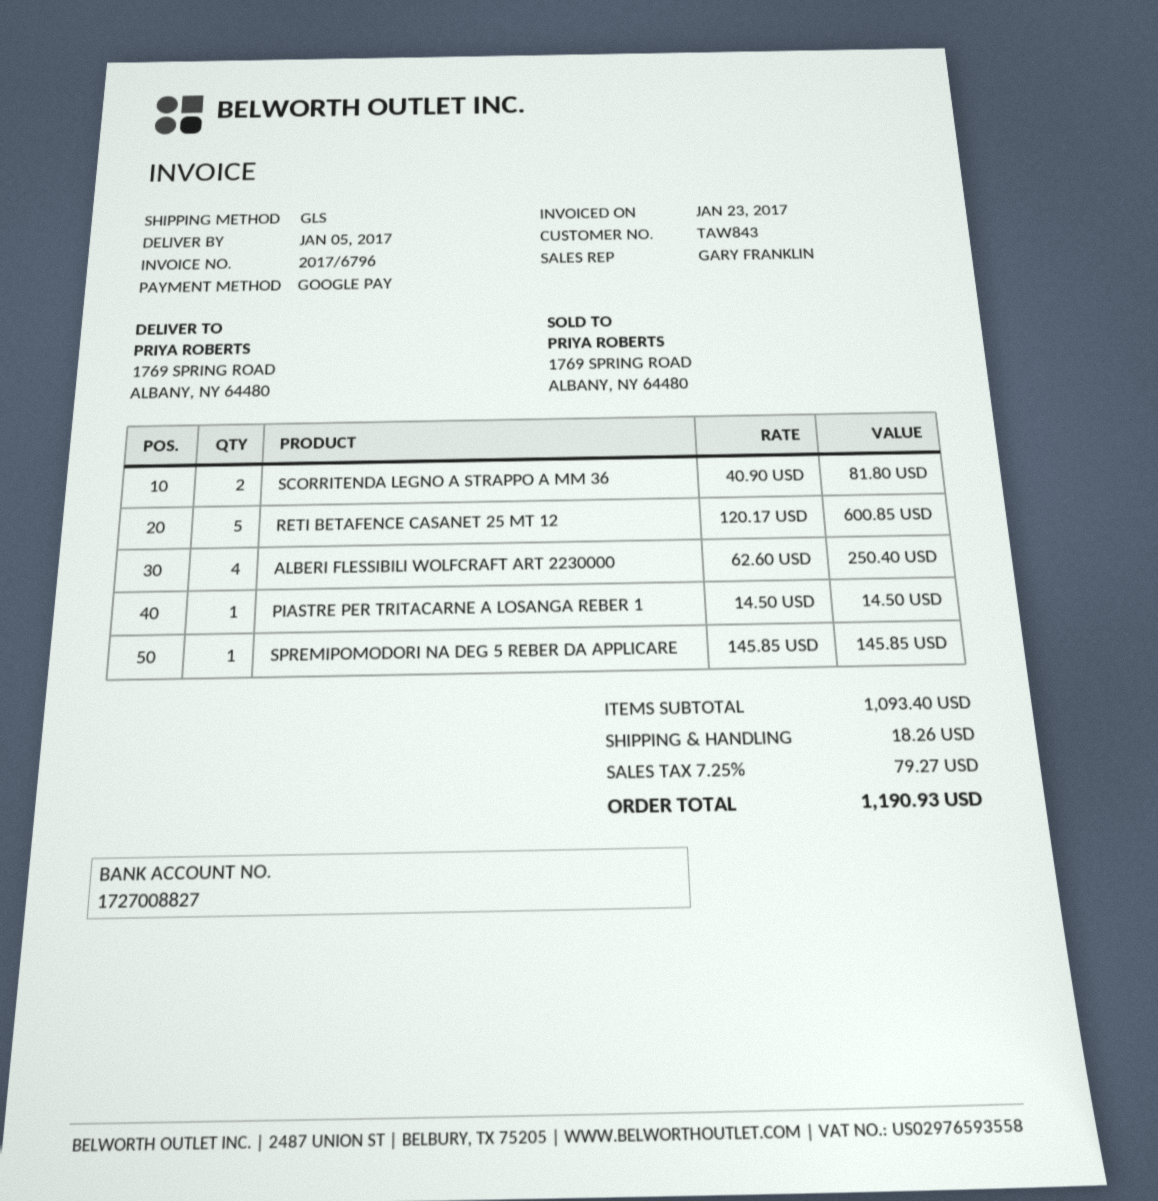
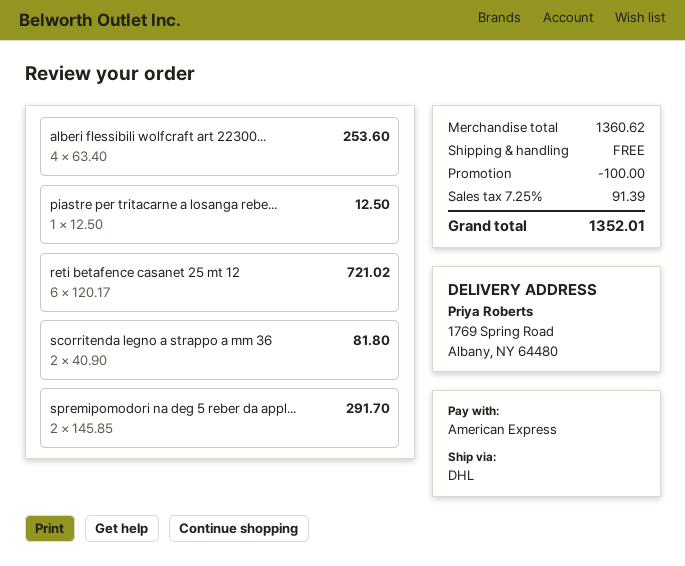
payment method: Google Pay -> American Express
shipping method: GLS -> DHL
RETI BETAFENCE CASANET 25 MT 12: 5 x 120.17 = 600.85 -> 6 x 120.17 = 721.02
ALBERI FLESSIBILI WOLFCRAFT ART 2230000: 4 x 62.60 = 250.40 -> 4 x 63.40 = 253.60
PIASTRE PER TRITACARNE A LOSANGA REBER 1: 1 x 14.50 = 14.50 -> 1 x 12.50 = 12.50
SPREMIPOMODORI NA DEG 5 REBER DA APPLICARE: 1 x 145.85 = 145.85 -> 2 x 145.85 = 291.70
subtotal: 1093.40 -> 1360.62
discount: none -> 100.00
shipping: 18.26 -> 0.00
tax: 7.25% = 79.27 -> 7.25% = 91.39
total: 1190.93 -> 1352.01

